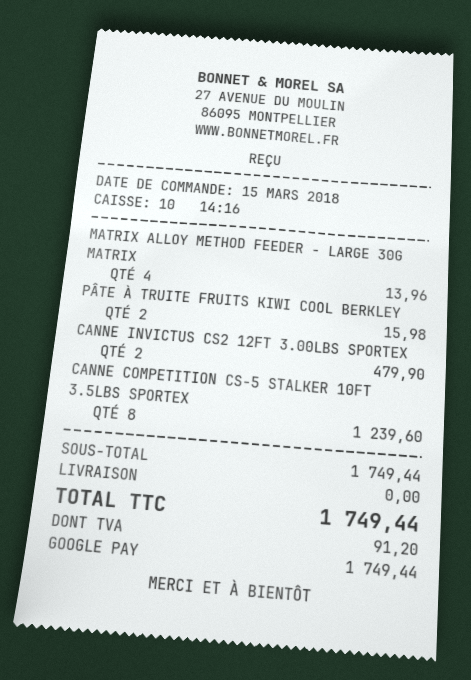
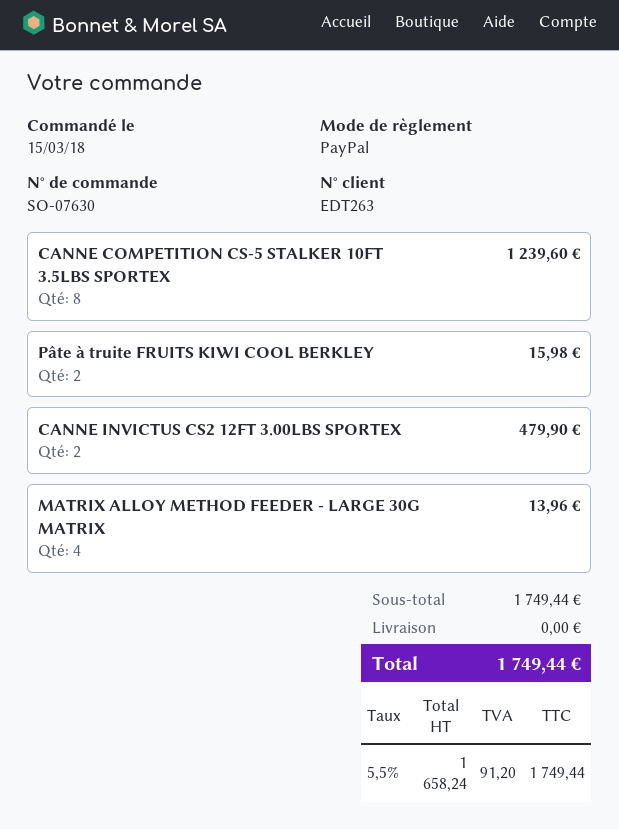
payment method: Google Pay -> PayPal

